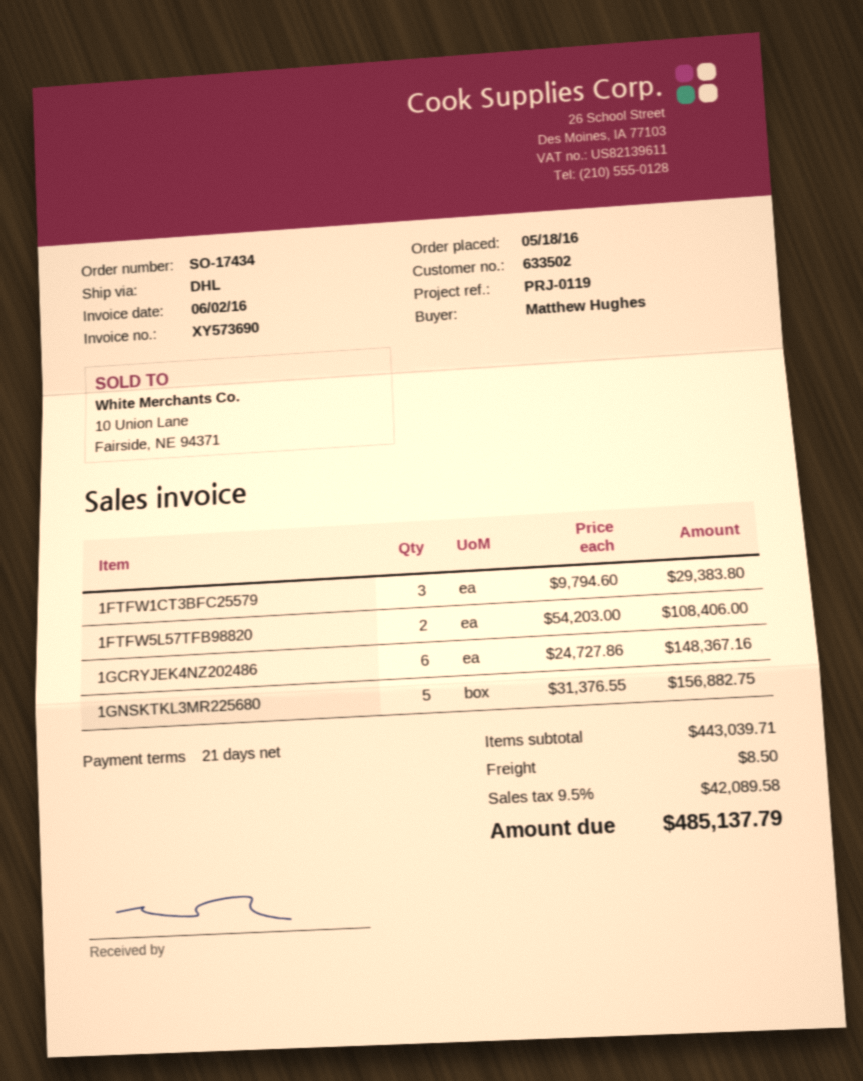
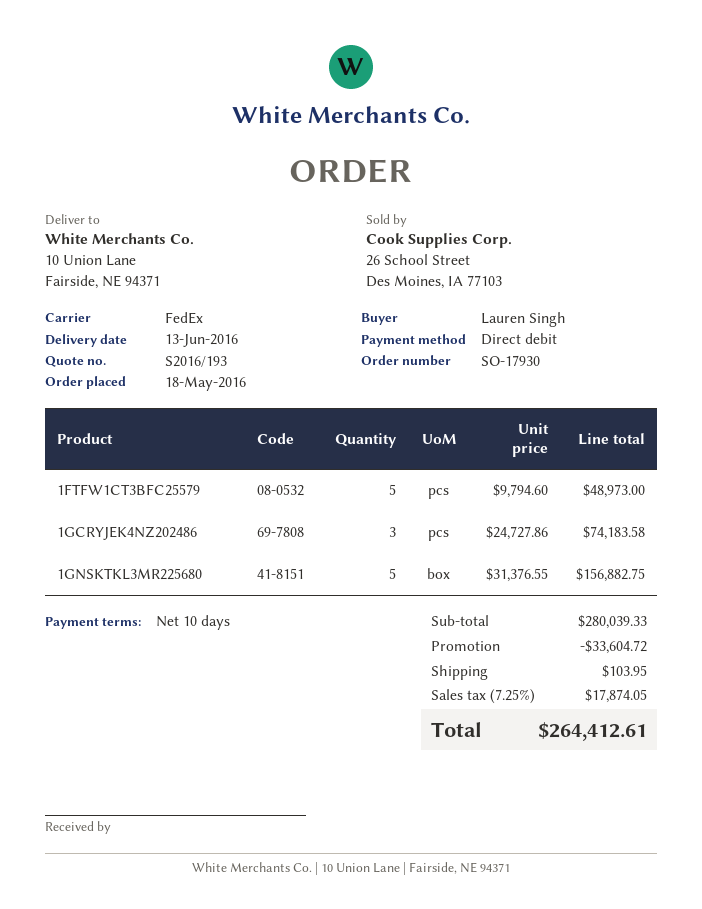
order number: SO-17434 -> SO-17930
payment terms: 21 days -> 10 days
ordered by: Matthew Hughes -> Lauren Singh
shipping method: DHL -> FedEx
1FTFW1CT3BFC25579: 3 x 9794.60 = 29383.80 -> 5 x 9794.60 = 48973.00
1FTFW5L57TFB98820: 2 x 54203.00 = 108406.00 -> none
1GCRYJEK4NZ202486: 6 x 24727.86 = 148367.16 -> 3 x 24727.86 = 74183.58
subtotal: 443039.71 -> 280039.33
discount: none -> 33604.72
shipping: 8.50 -> 103.95
tax: 9.5% = 42089.58 -> 7.25% = 17874.05
total: 485137.79 -> 264412.61

